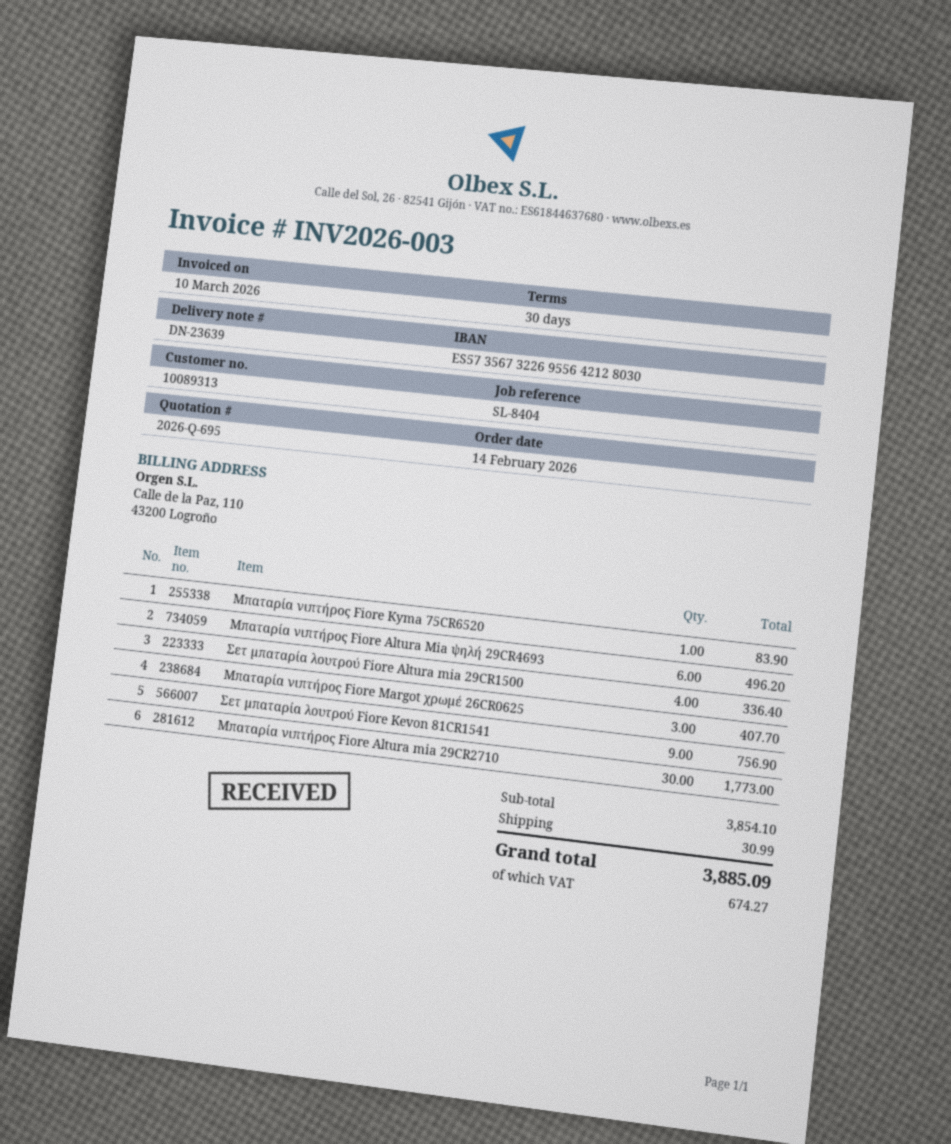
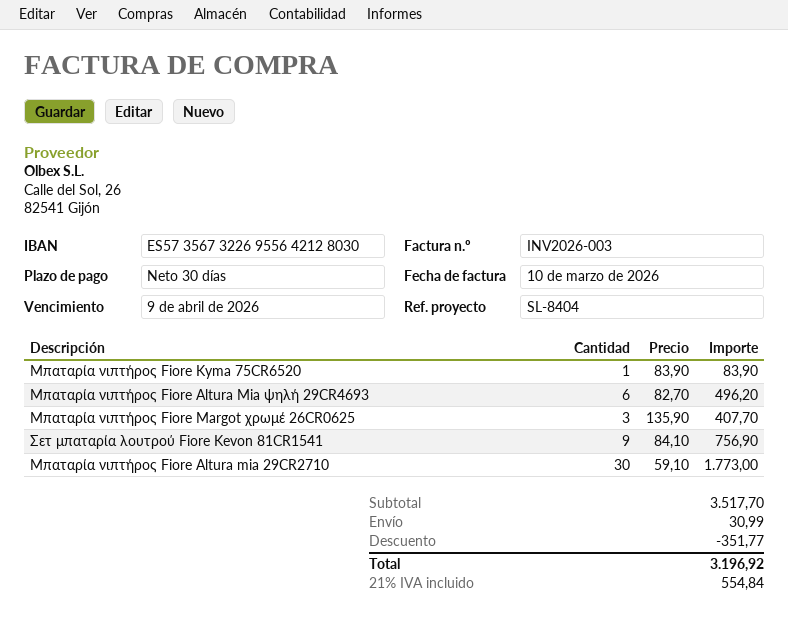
Σετ μπαταρία λουτρού Fiore Altura mia 29CR1500: 4 for 336.40 -> none
subtotal: 3854.10 -> 3517.70
discount: none -> 351.77
tax: 674.27 -> 554.84
total: 3885.09 -> 3196.92

